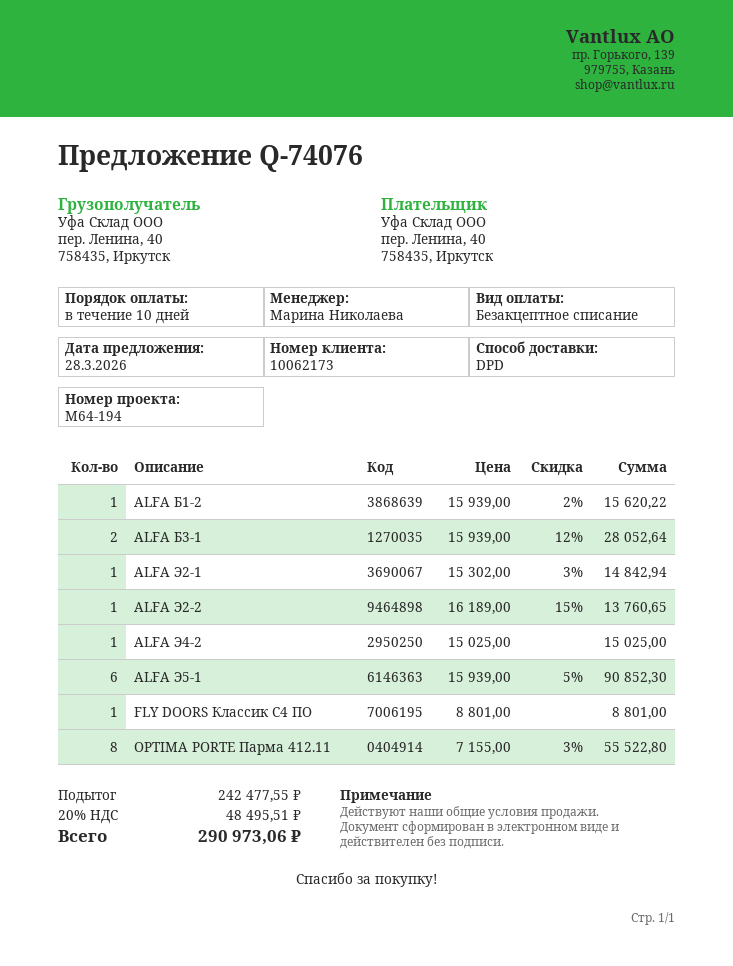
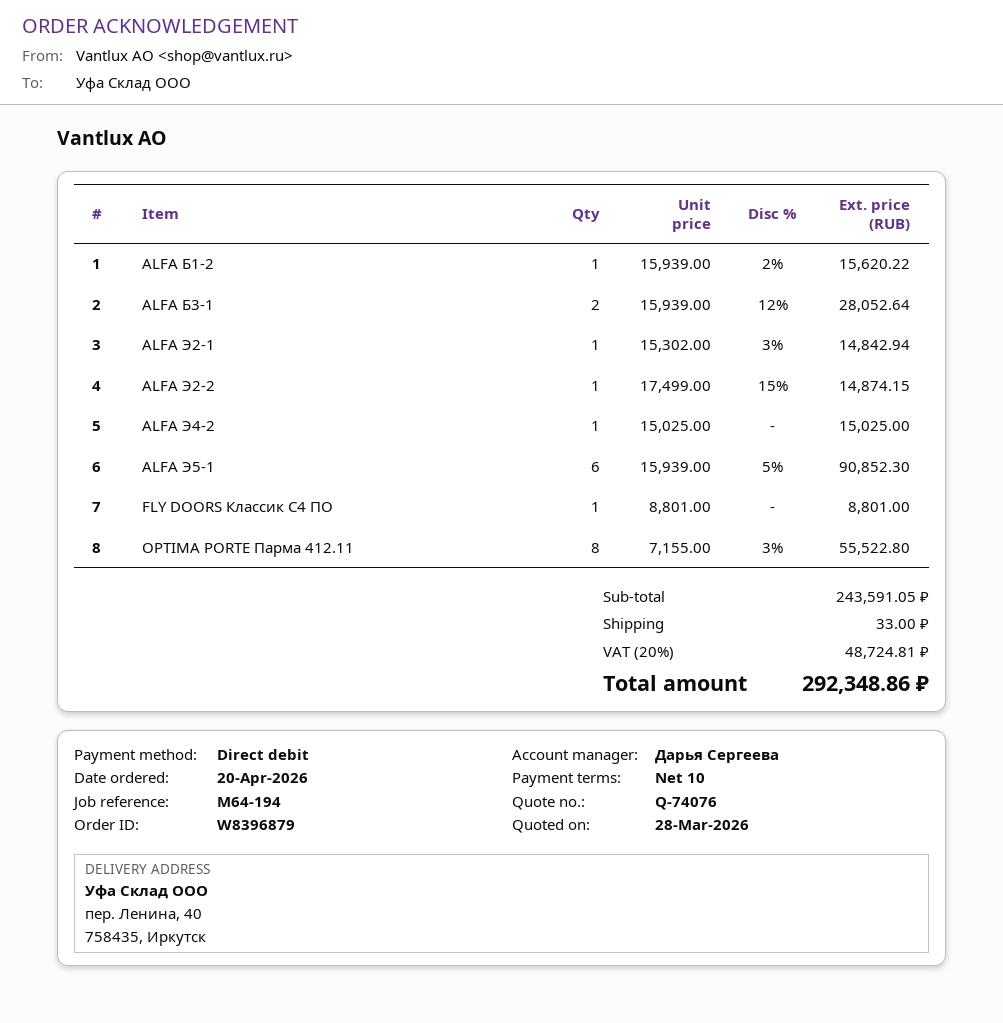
sales rep: Марина Николаева -> Дарья Сергеева
ALFA Э2-2: 1 x 16189.00 - 15% = 13760.65 -> 1 x 17499.00 - 15% = 14874.15
subtotal: 242477.55 -> 243591.05
shipping: none -> 33.00
tax: 20% = 48495.51 -> 20% = 48724.81
total: 290973.06 -> 292348.86

